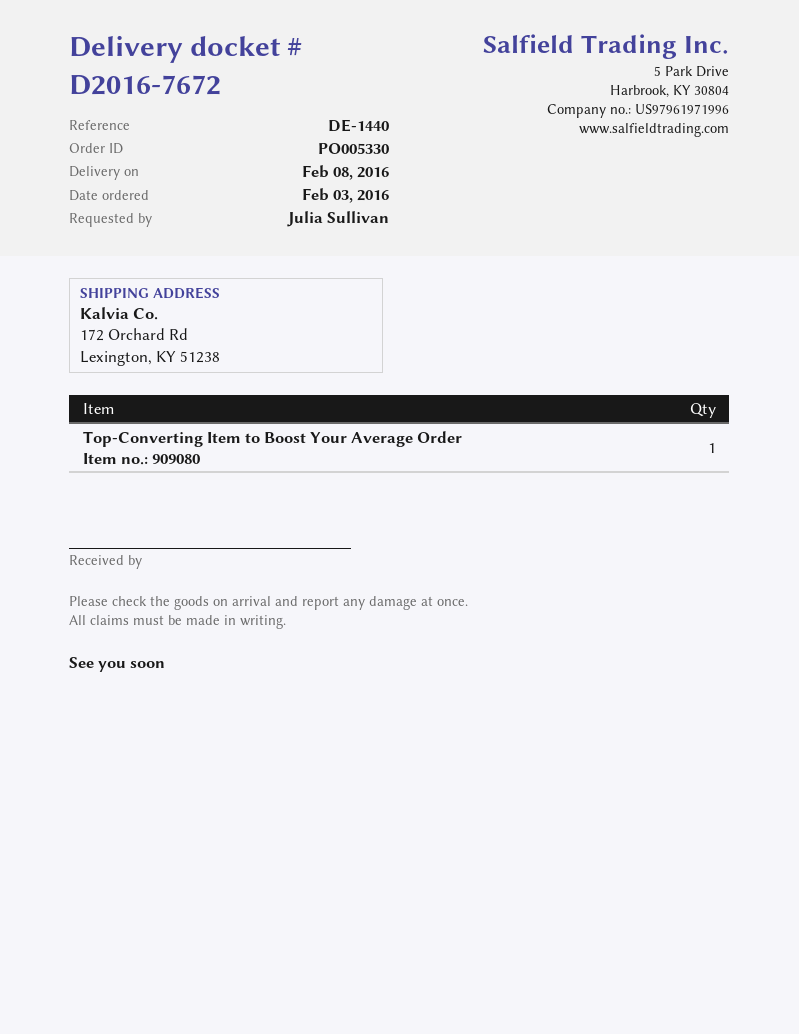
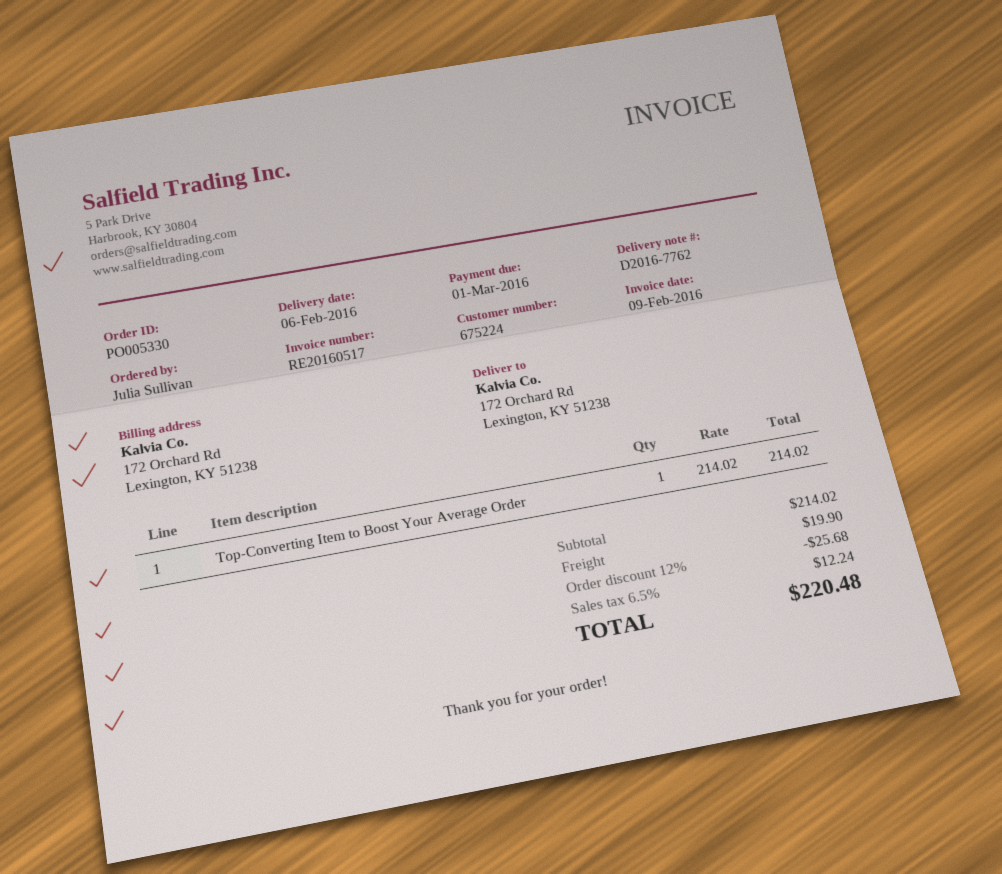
delivery note number: D2016-7672 -> D2016-7762
delivery date: 2016-02-08 -> 2016-02-06

